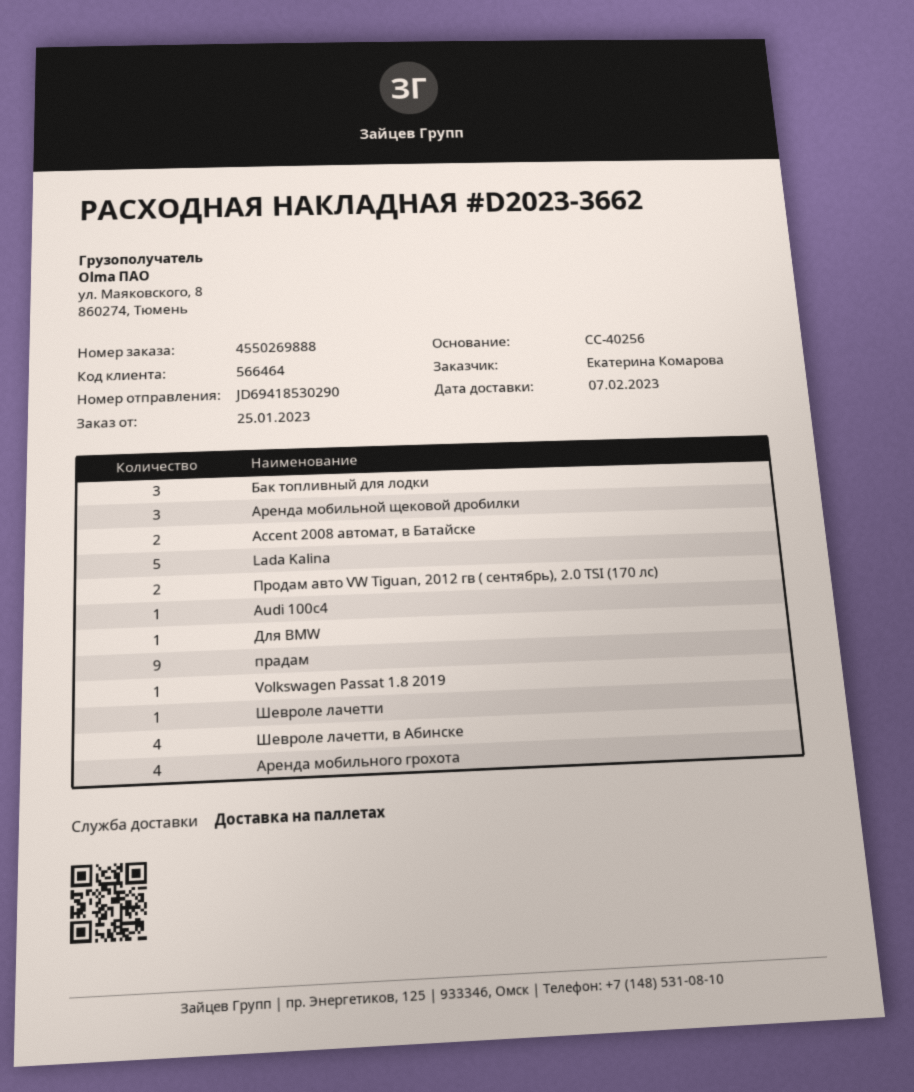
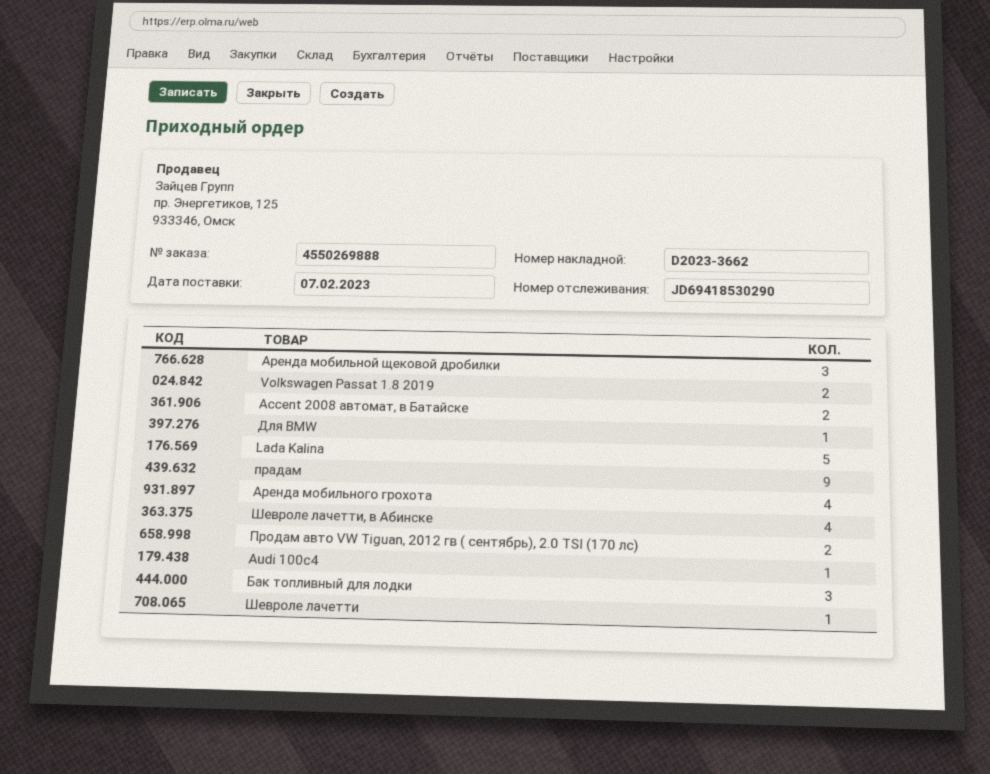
Volkswagen Passat 1.8 2019: 1 -> 2

